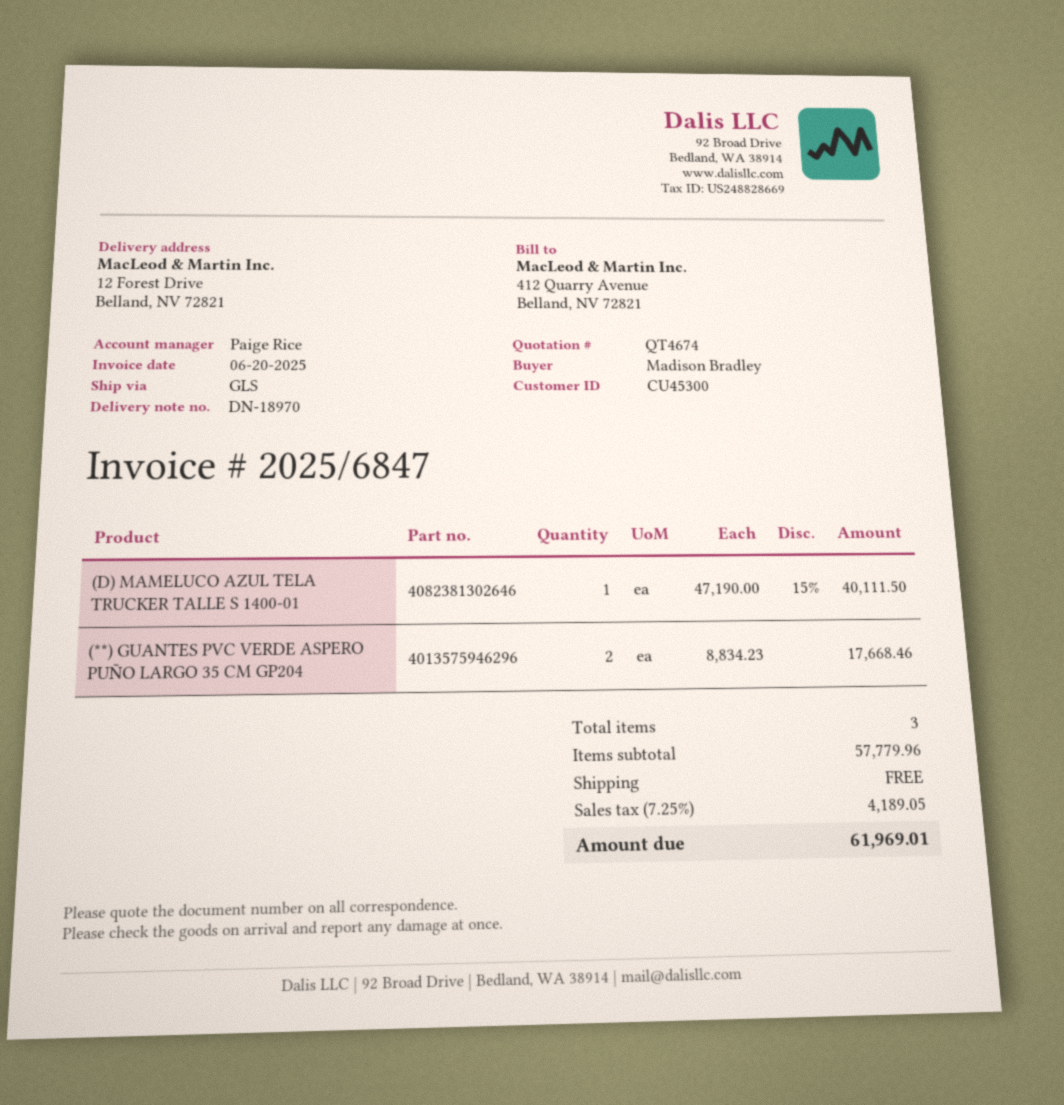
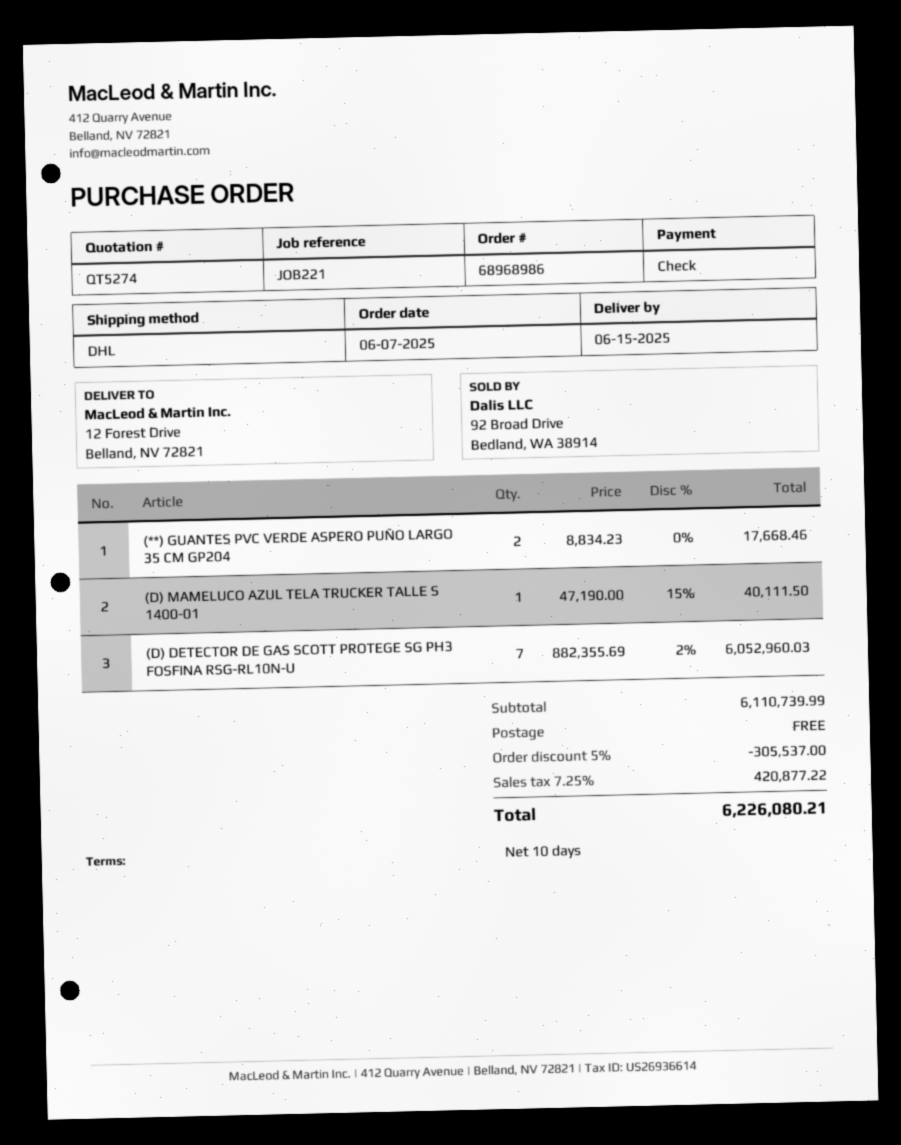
quote number: QT4674 -> QT5274
shipping method: GLS -> DHL
(D) DETECTOR DE GAS SCOTT PROTEGE SG PH3 FOSFINA RSG-RL10N-U: none -> 7 x 882355.69 - 2% = 6052960.03
subtotal: 57779.96 -> 6110739.99
discount: none -> 5% = 305537.00
tax: 7.25% = 4189.05 -> 7.25% = 420877.22
total: 61969.01 -> 6226080.21

